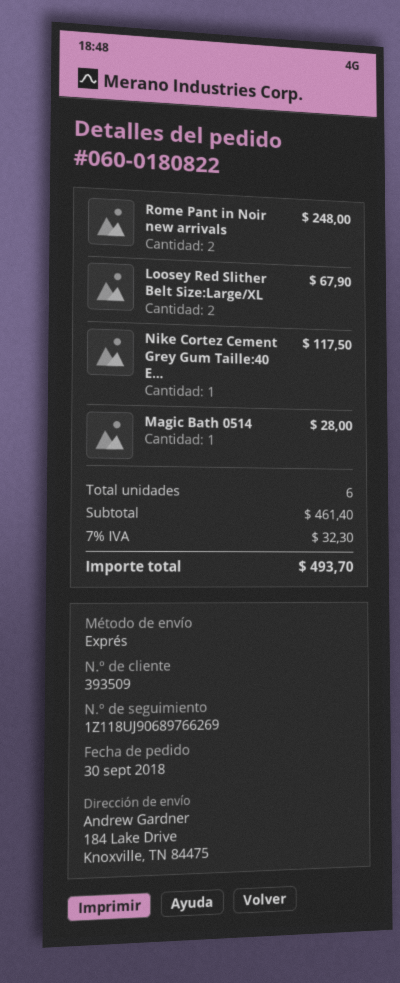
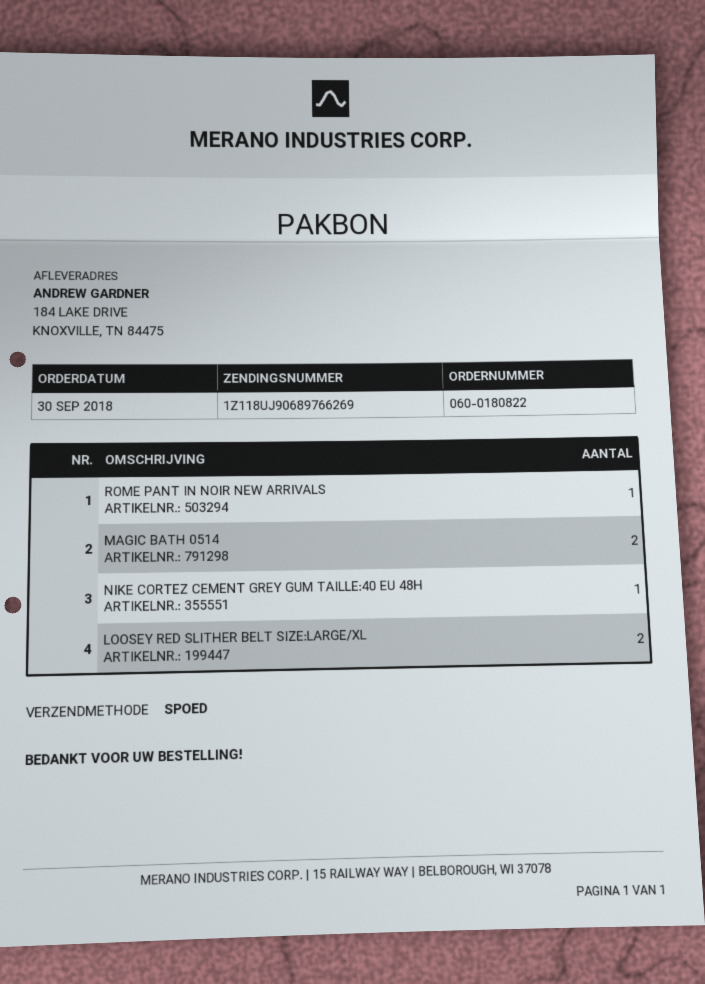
Rome Pant in Noir new arrivals: 2 -> 1
Magic Bath 0514: 1 -> 2

